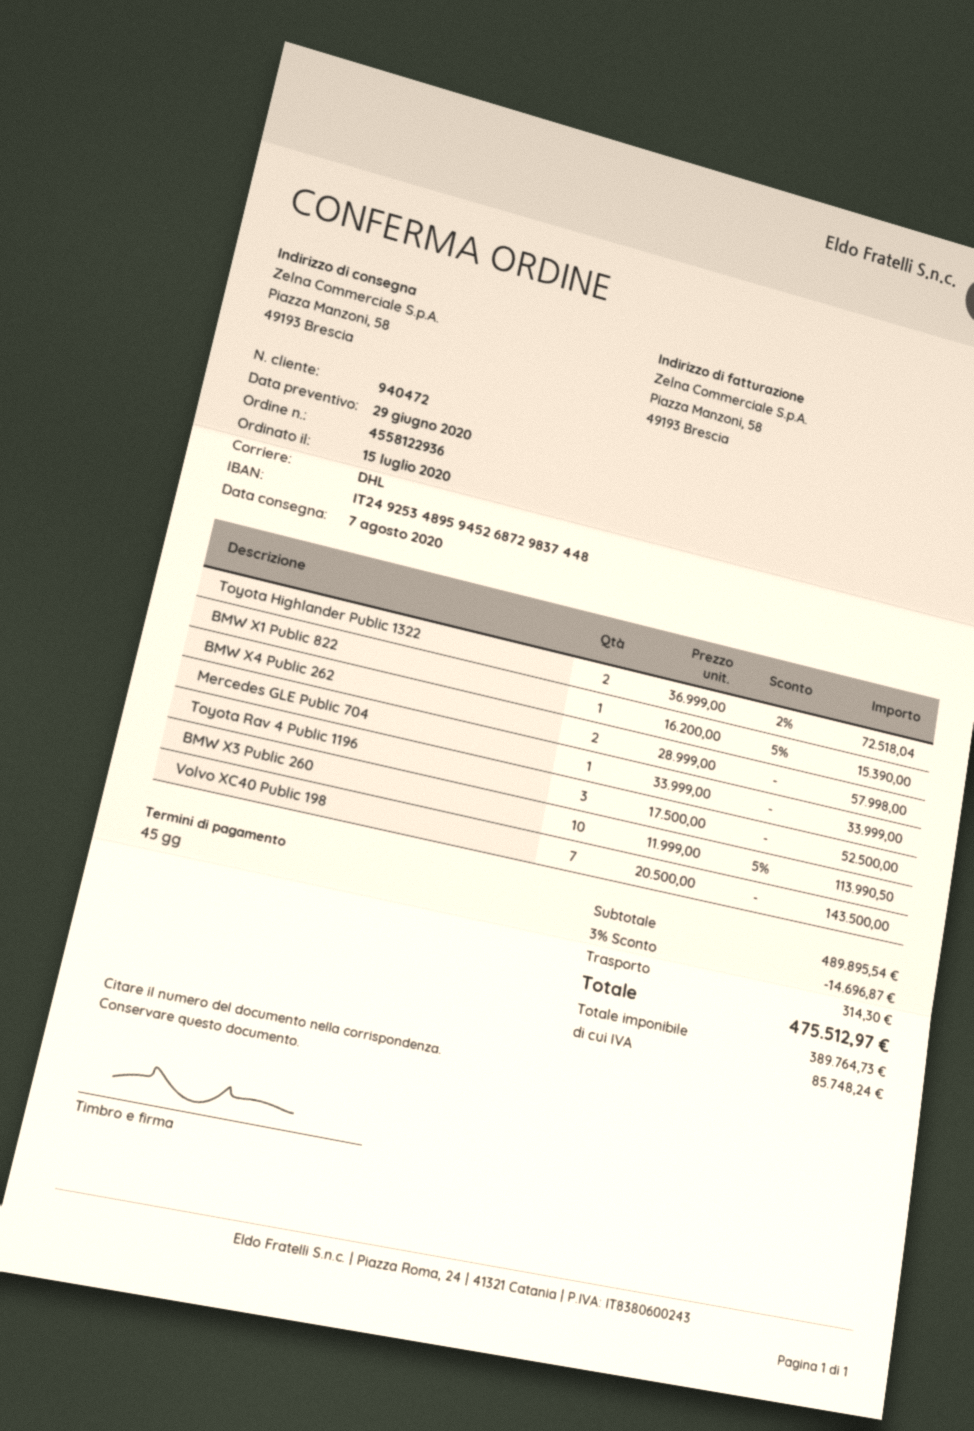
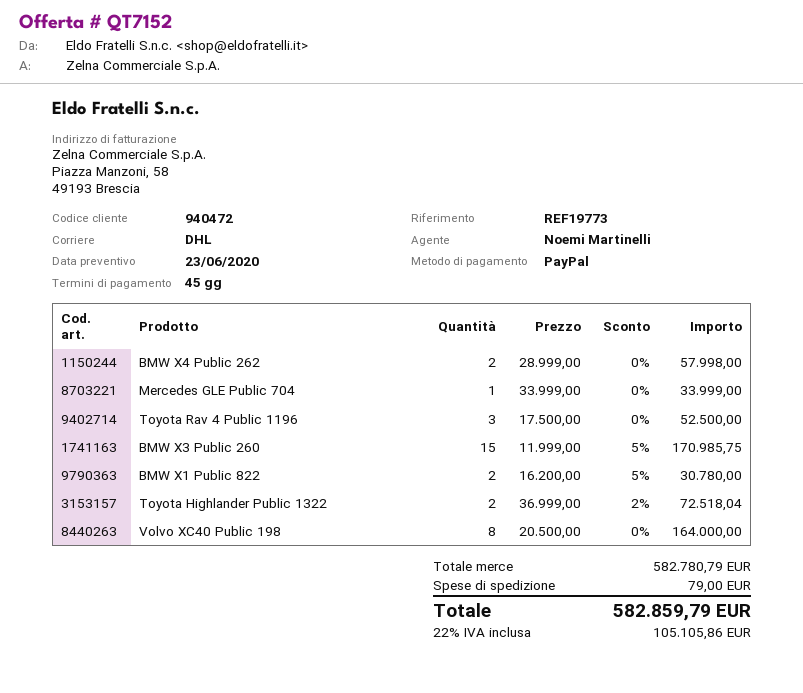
quote date: 2020-06-29 -> 2020-06-23
BMW X1 Public 822: 1 x 16200.00 - 5% = 15390.00 -> 2 x 16200.00 - 5% = 30780.00
BMW X3 Public 260: 10 x 11999.00 - 5% = 113990.50 -> 15 x 11999.00 - 5% = 170985.75
Volvo XC40 Public 198: 7 x 20500.00 = 143500.00 -> 8 x 20500.00 = 164000.00
subtotal: 489895.54 -> 582780.79
discount: 3% = 14696.87 -> none
shipping: 314.30 -> 79.00
tax: 85748.24 -> 105105.86
total: 475512.97 -> 582859.79

